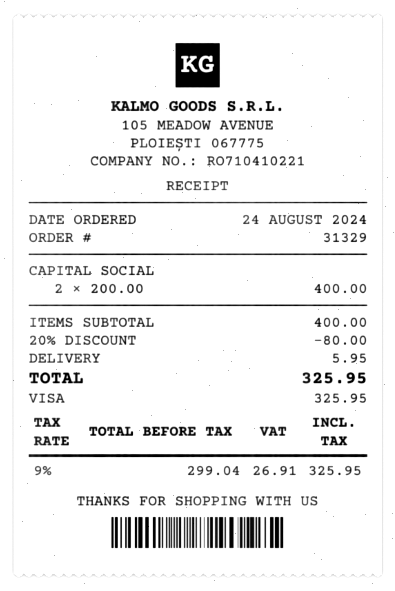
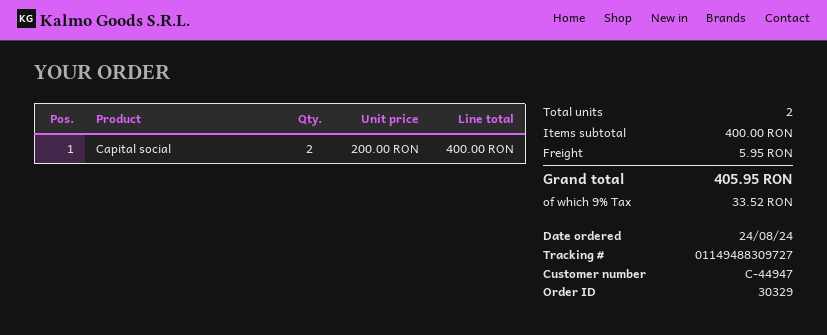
order number: 31329 -> 30329
discount: 20% = 80.00 -> none
tax: 9% = 26.91 -> 9% = 33.52
total: 325.95 -> 405.95

